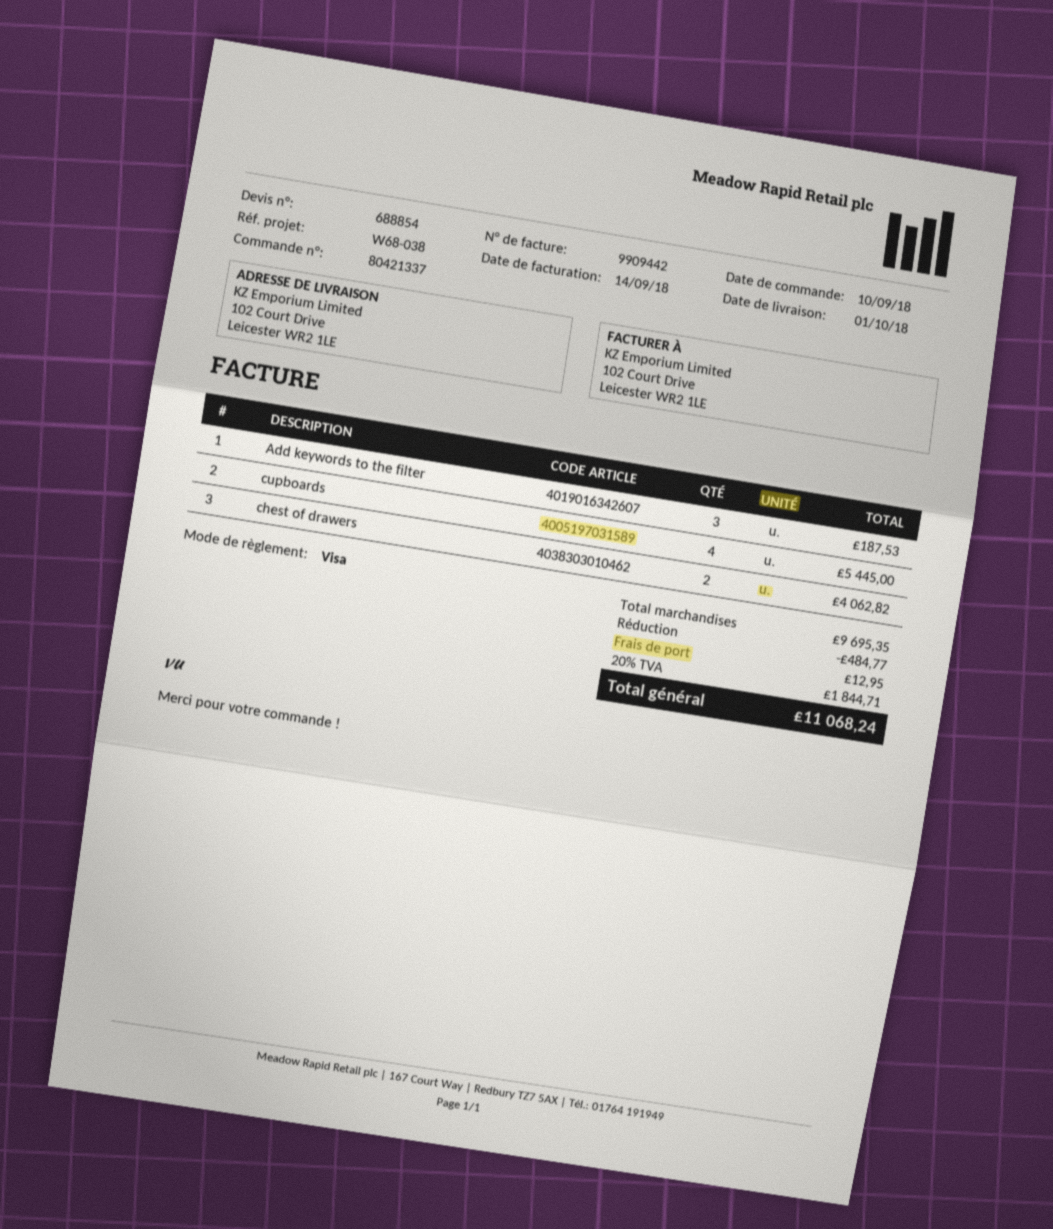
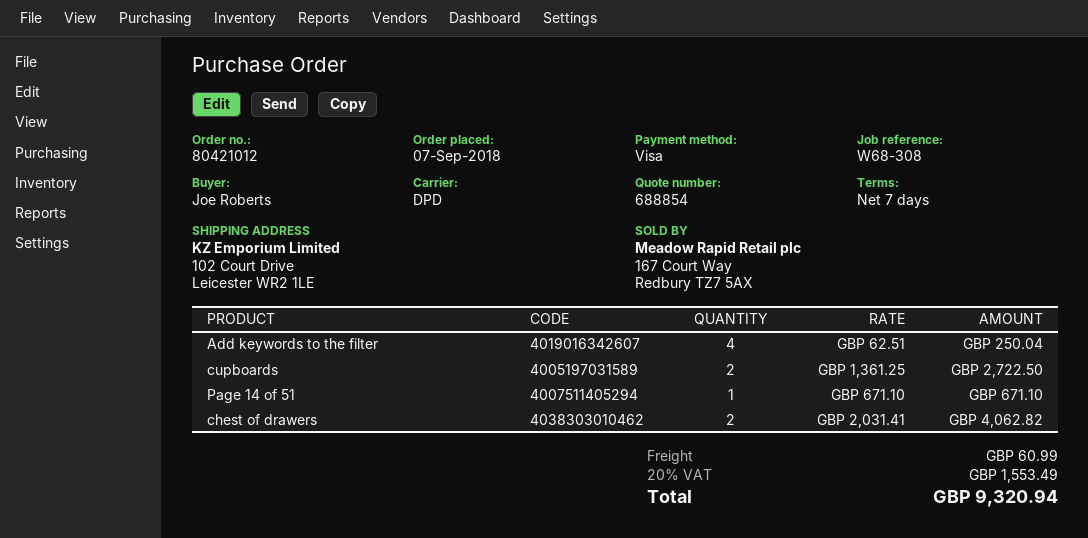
order number: 80421337 -> 80421012
order date: 2018-09-10 -> 2018-09-07
reference: W68-038 -> W68-308
Add keywords to the filter: 3 for 187.53 -> 4 for 250.04
cupboards: 4 for 5445.00 -> 2 for 2722.50
Page 14 of 51: none -> 1 for 671.10
discount: 484.77 -> none
shipping: 12.95 -> 60.99
tax: 20% = 1844.71 -> 20% = 1553.49
total: 11068.24 -> 9320.94

